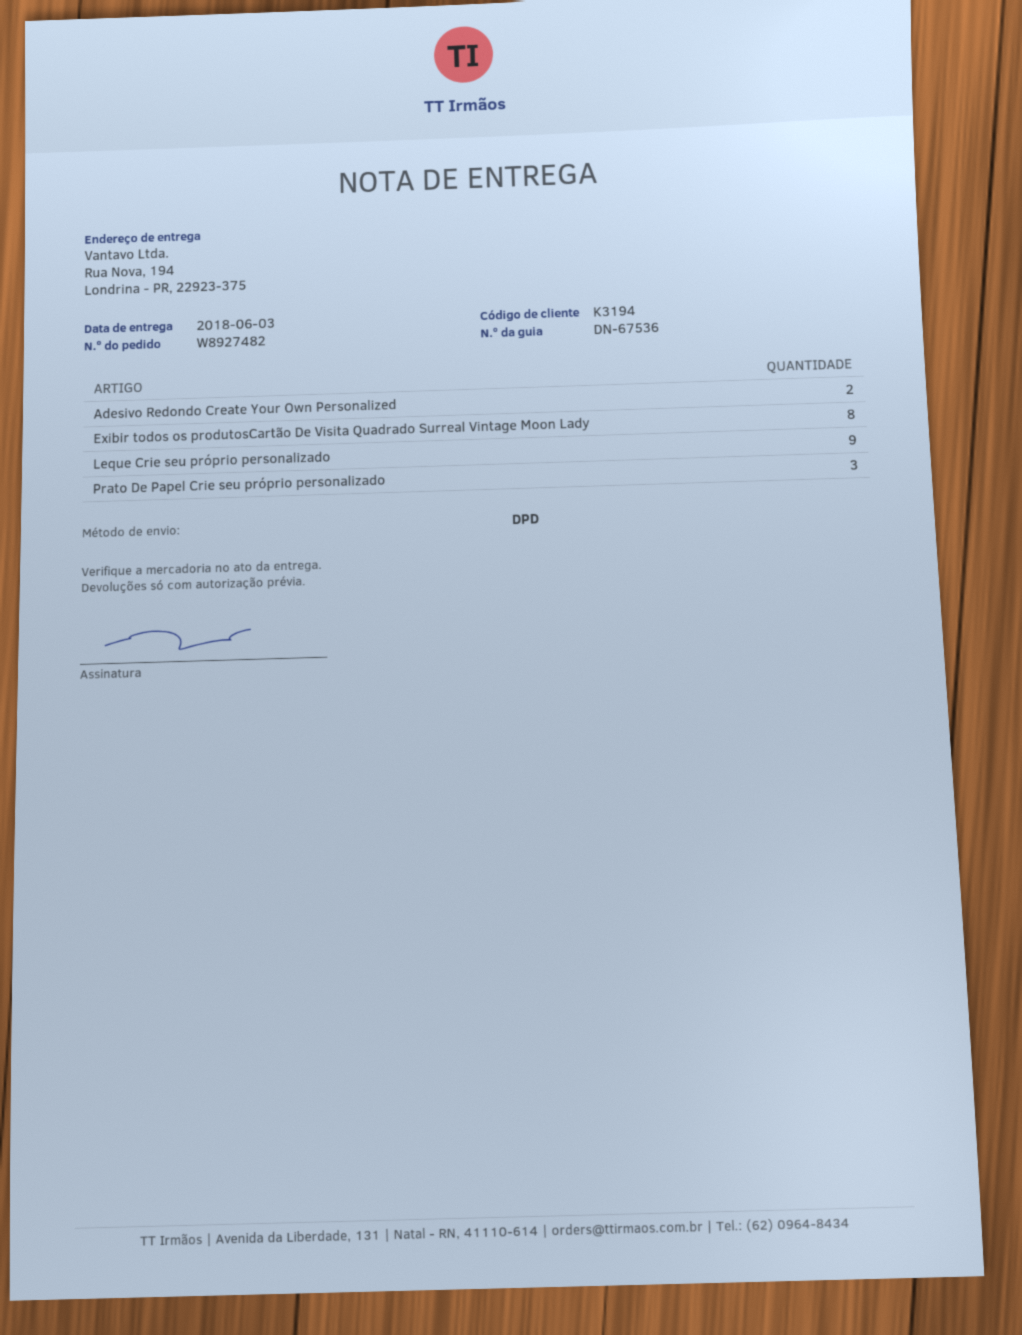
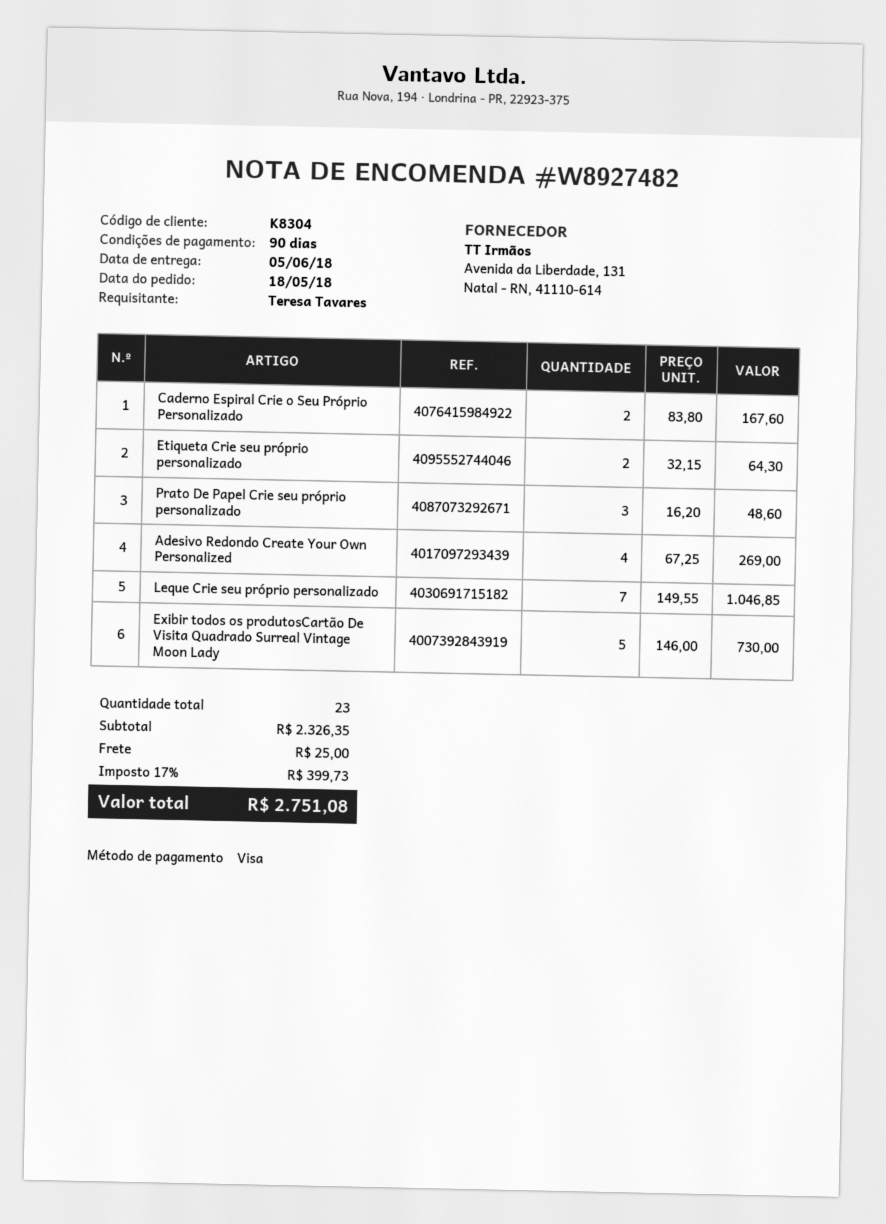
delivery date: 2018-06-03 -> 2018-06-05
customer number: K3194 -> K8304
Adesivo Redondo Create Your Own Personalized: 2 -> 4
Exibir todos os produtosCartão De Visita Quadrado Surreal Vintage Moon Lady: 8 -> 5
Leque Crie seu próprio personalizado: 9 -> 7
Caderno Espiral Crie o Seu Próprio Personalizado: none -> 2
Etiqueta Crie seu próprio personalizado: none -> 2

